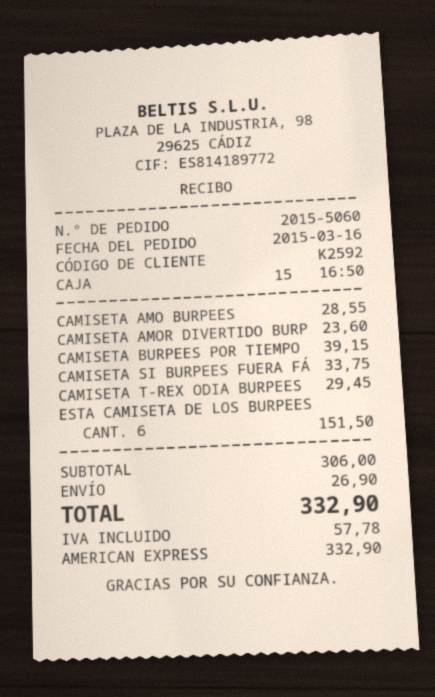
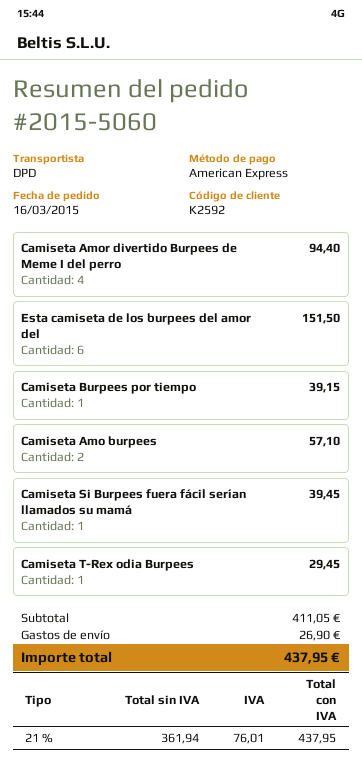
CAMISETA AMO BURPEES: 1 for 28.55 -> 2 for 57.10
CAMISETA AMOR DIVERTIDO BURP: 1 for 23.60 -> 4 for 94.40
CAMISETA SI BURPEES FUERA FÁ: 1 for 33.75 -> 1 for 39.45
subtotal: 306.00 -> 411.05
tax: 57.78 -> 76.01
total: 332.90 -> 437.95

